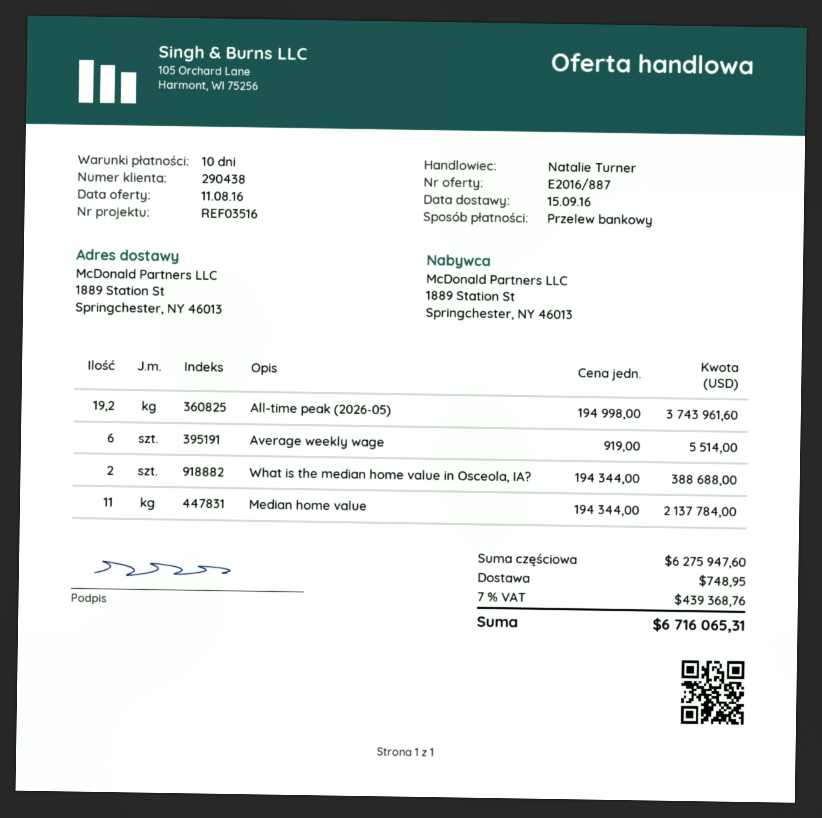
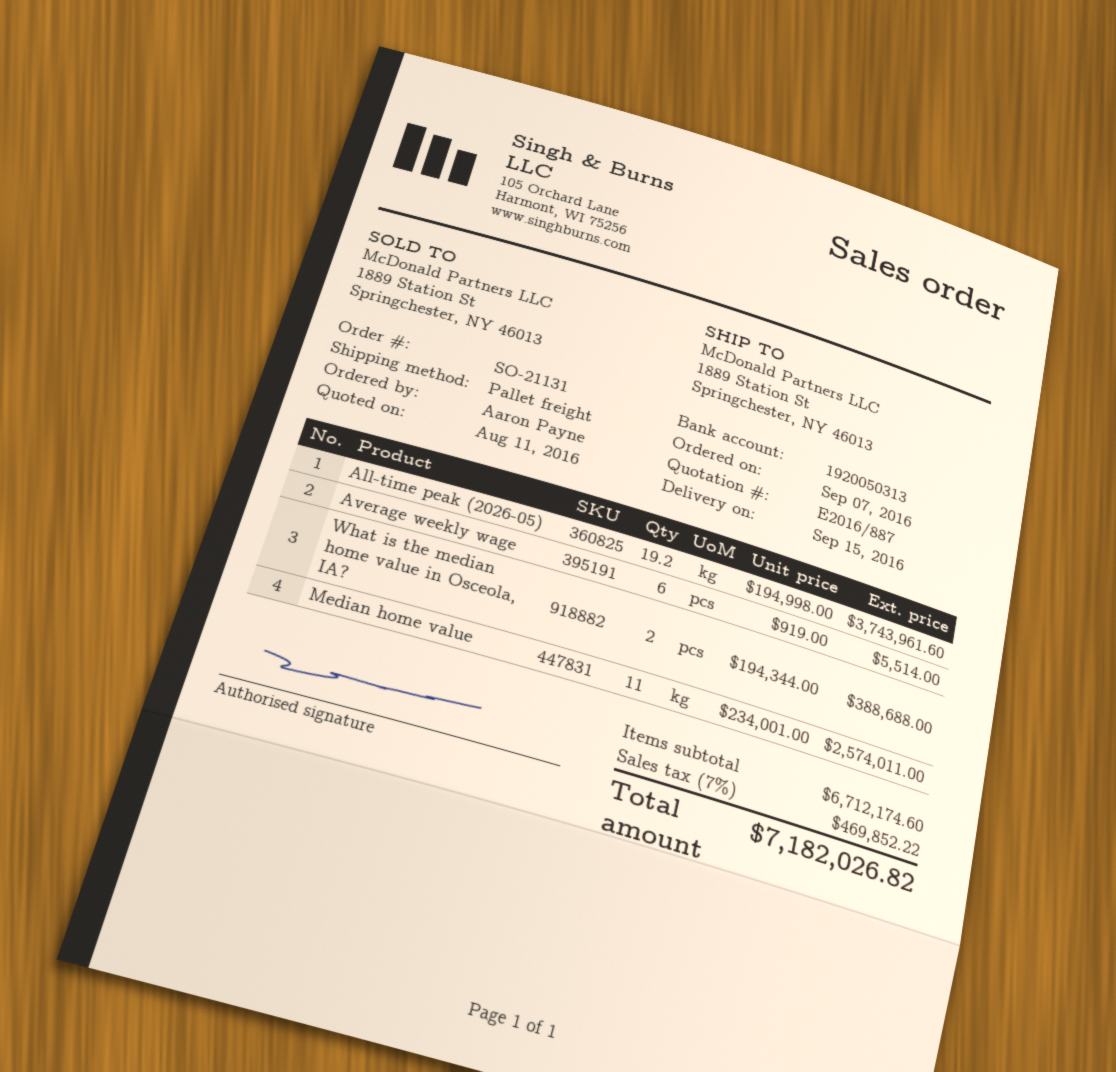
Median home value: 11 x 194344.00 = 2137784.00 -> 11 x 234001.00 = 2574011.00
subtotal: 6275947.60 -> 6712174.60
shipping: 748.95 -> none
tax: 7% = 439368.76 -> 7% = 469852.22
total: 6716065.31 -> 7182026.82

